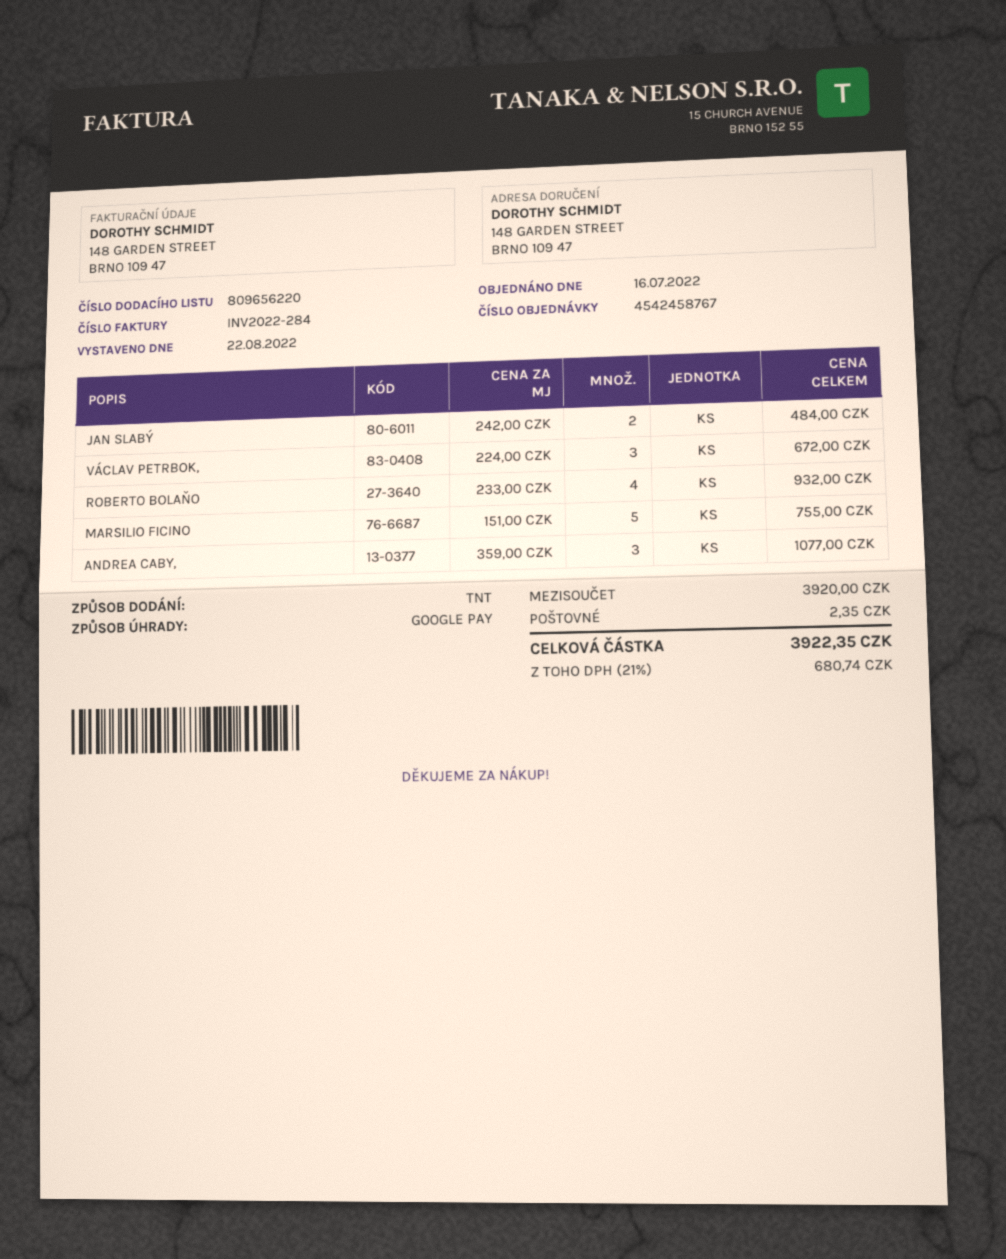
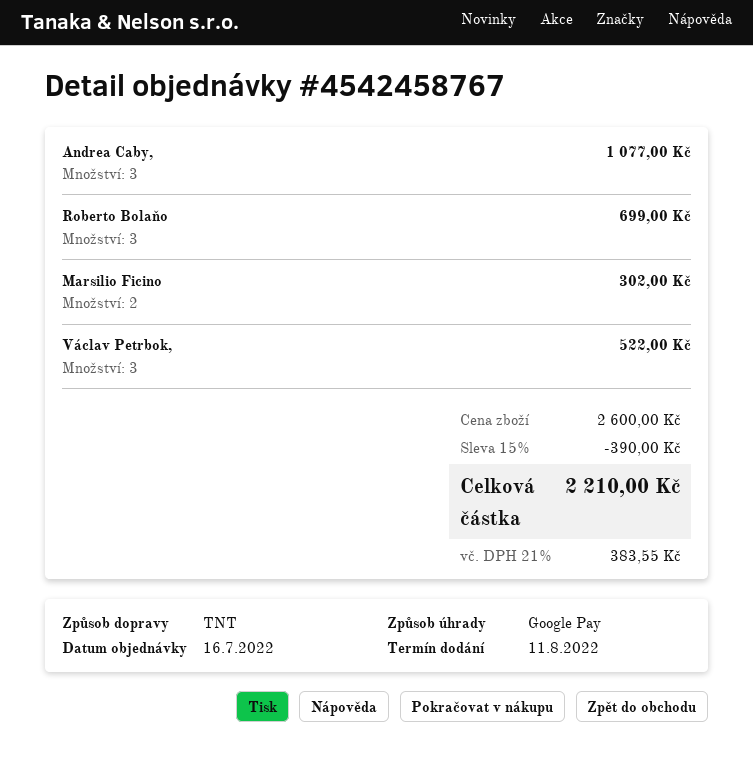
JAN SLABÝ: 2 for 484.00 -> none
VÁCLAV PETRBOK,: 3 for 672.00 -> 3 for 522.00
ROBERTO BOLAŇO: 4 for 932.00 -> 3 for 699.00
MARSILIO FICINO: 5 for 755.00 -> 2 for 302.00
subtotal: 3920.00 -> 2600.00
discount: none -> 15% = 390.00
shipping: 2.35 -> none
tax: 21% = 680.74 -> 21% = 383.55
total: 3922.35 -> 2210.00

